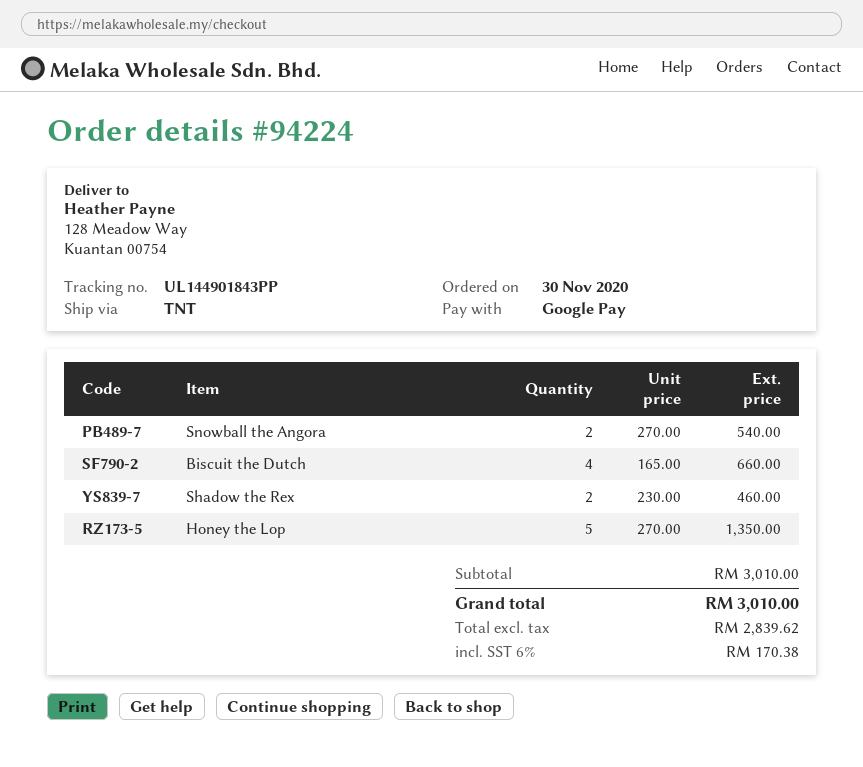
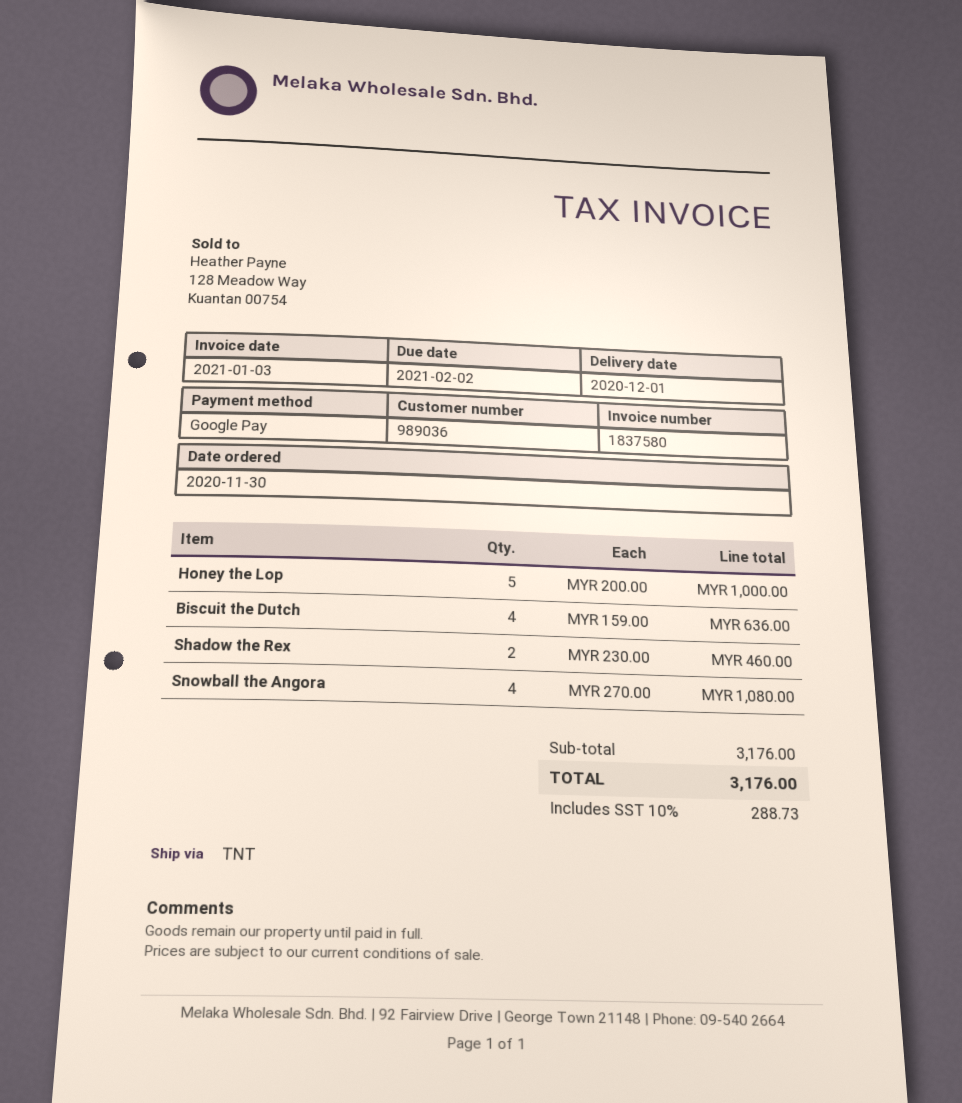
Snowball the Angora: 2 x 270.00 = 540.00 -> 4 x 270.00 = 1080.00
Biscuit the Dutch: 4 x 165.00 = 660.00 -> 4 x 159.00 = 636.00
Honey the Lop: 5 x 270.00 = 1350.00 -> 5 x 200.00 = 1000.00
subtotal: 3010.00 -> 3176.00
tax: 6% = 170.38 -> 10% = 288.73
total: 3010.00 -> 3176.00

